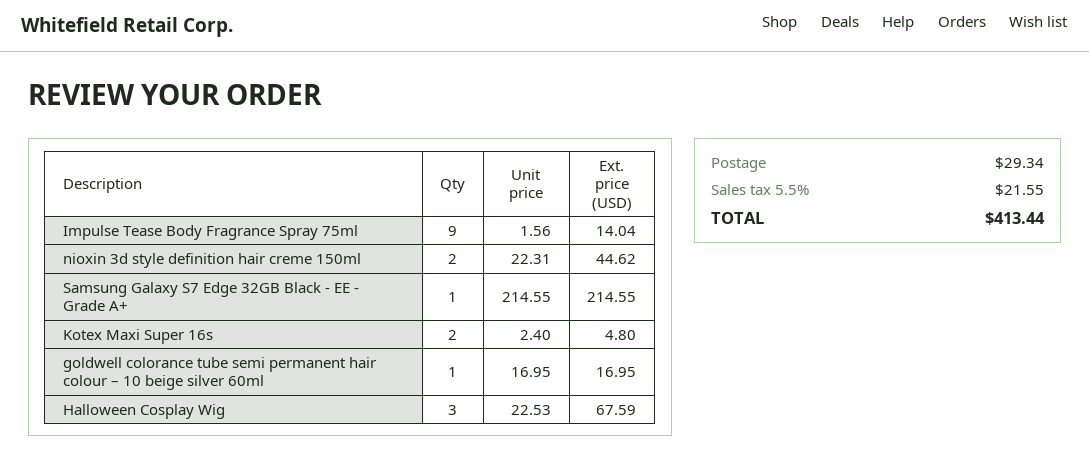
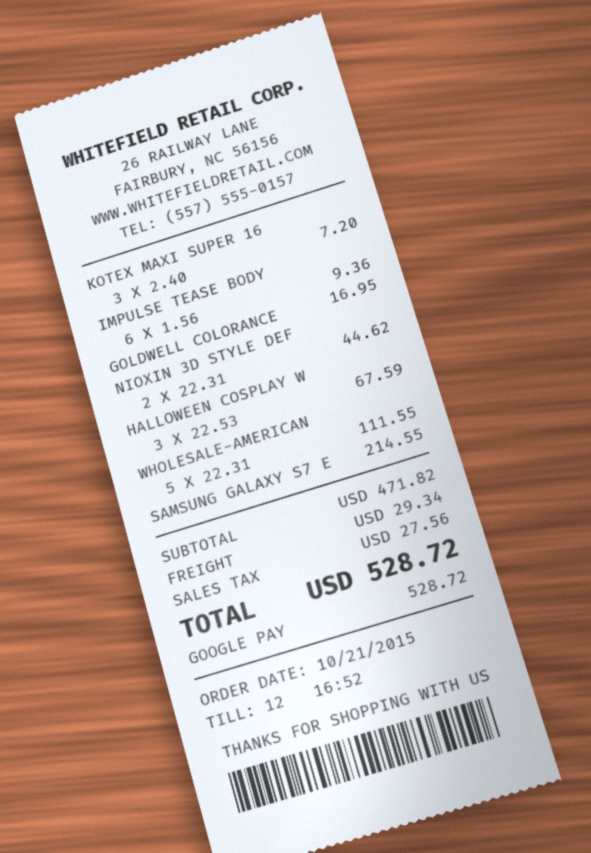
Impulse Tease Body Fragrance Spray 75ml: 9 x 1.56 = 14.04 -> 6 x 1.56 = 9.36
Kotex Maxi Super 16s: 2 x 2.40 = 4.80 -> 3 x 2.40 = 7.20
WHOLESALE-AMERICAN: none -> 5 x 22.31 = 111.55
tax: 21.55 -> 27.56
total: 413.44 -> 528.72

